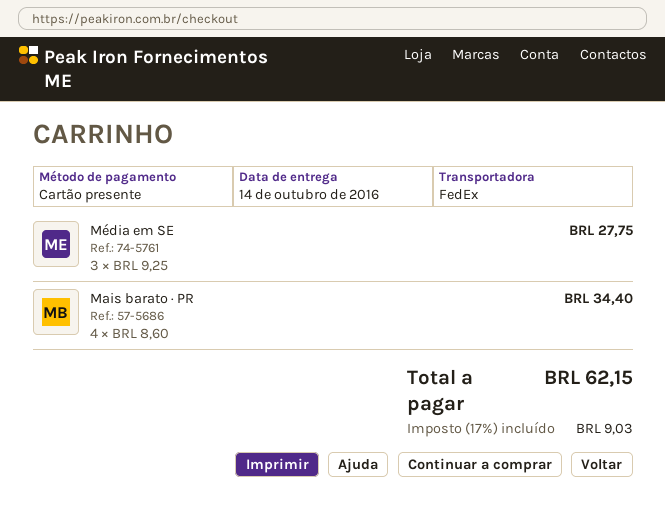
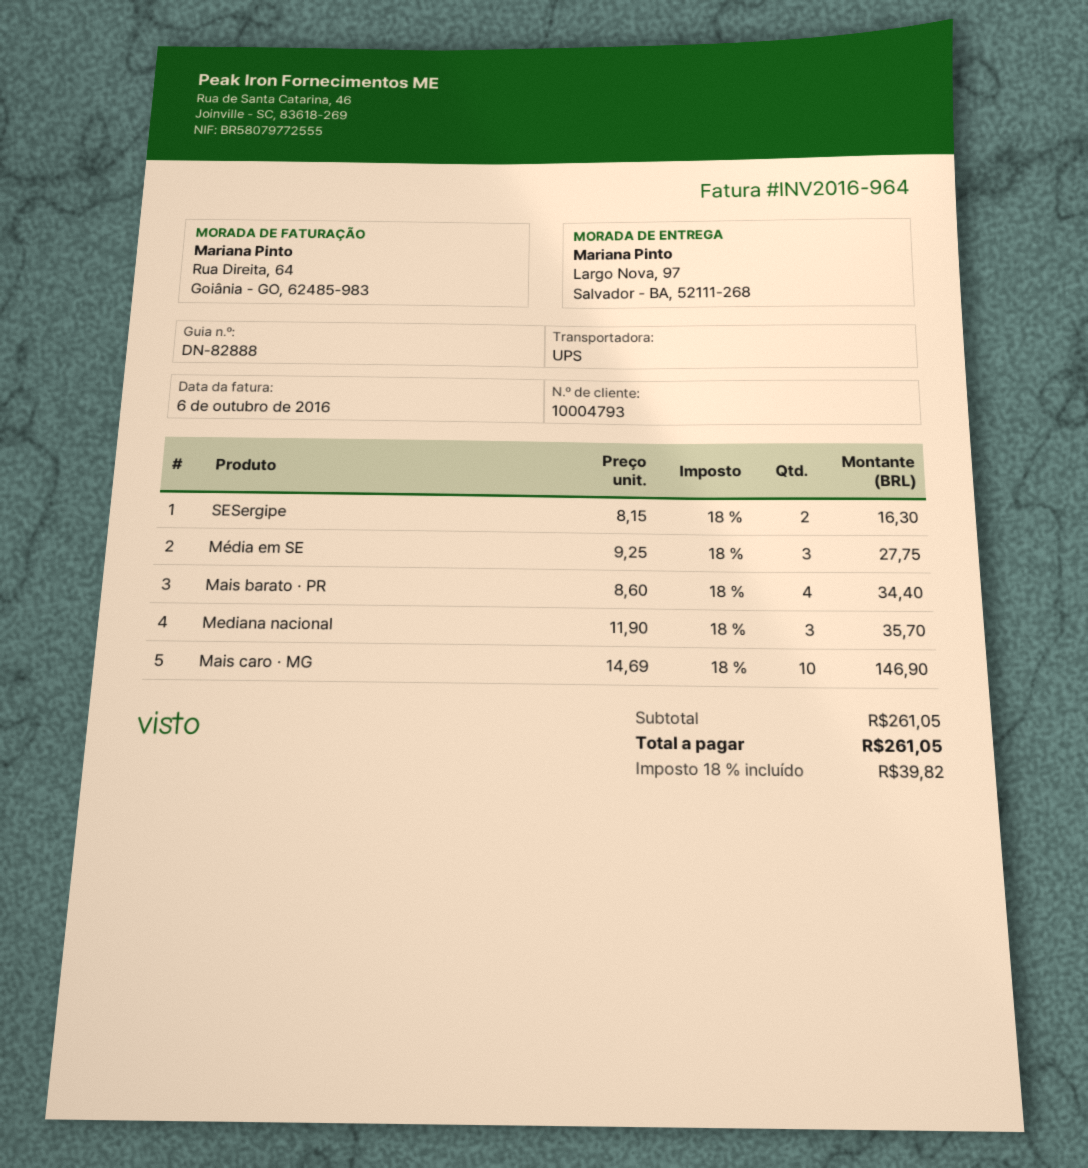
shipping method: FedEx -> UPS
SESergipe: none -> 2 x 8.15 = 16.30
Mediana nacional: none -> 3 x 11.90 = 35.70
Mais caro · MG: none -> 10 x 14.69 = 146.90
tax: 17% = 9.03 -> 18% = 39.82
total: 62.15 -> 261.05

